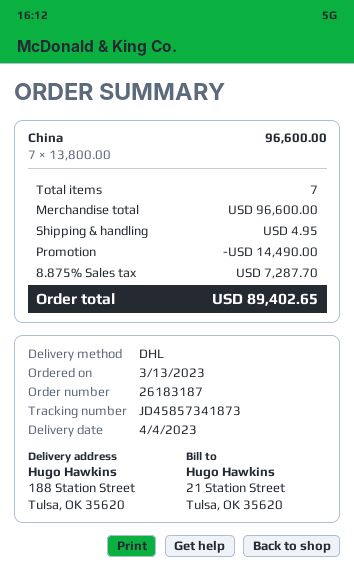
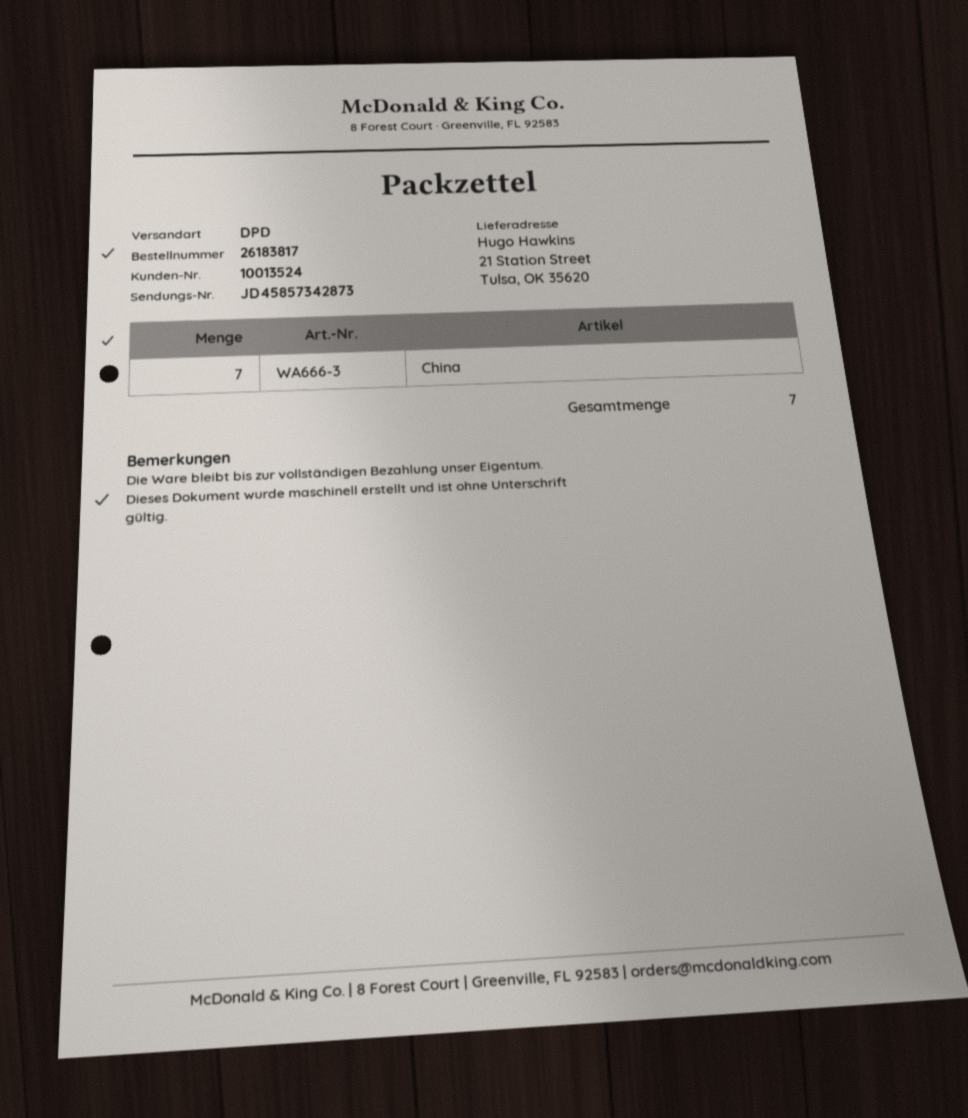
order number: 26183187 -> 26183817
shipping method: DHL -> DPD
tracking number: JD45857341873 -> JD45857342873
ship to: 188 Station Street, Tulsa, OK 35620 -> 21 Station Street, Tulsa, OK 35620

